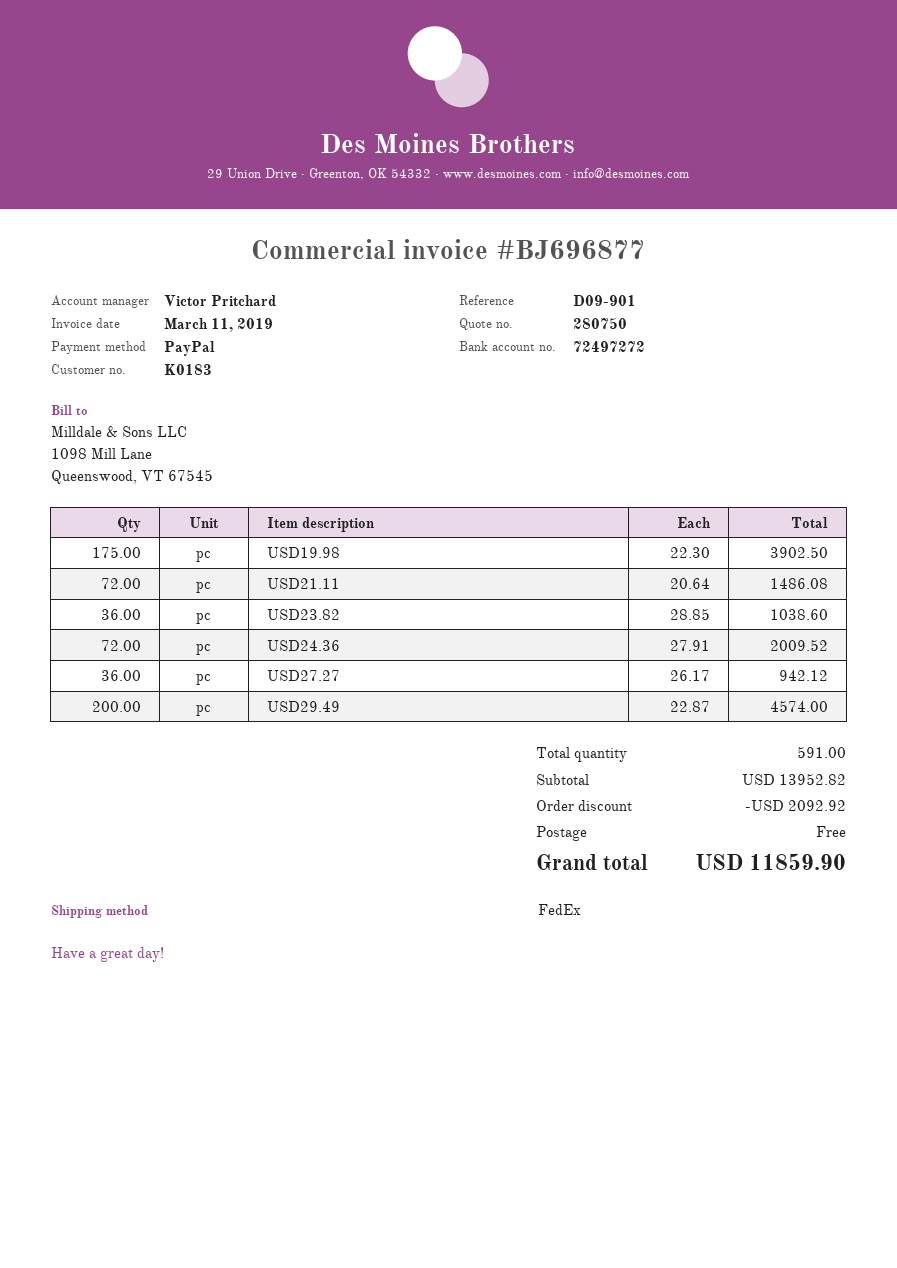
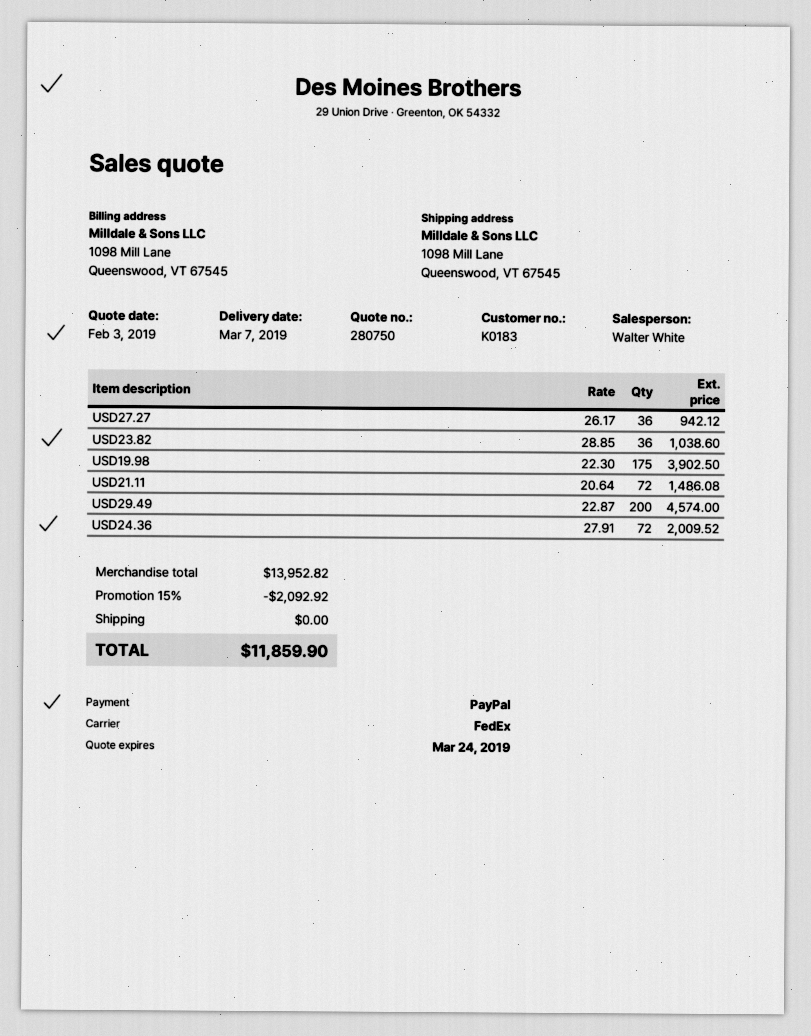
sales rep: Victor Pritchard -> Walter White

